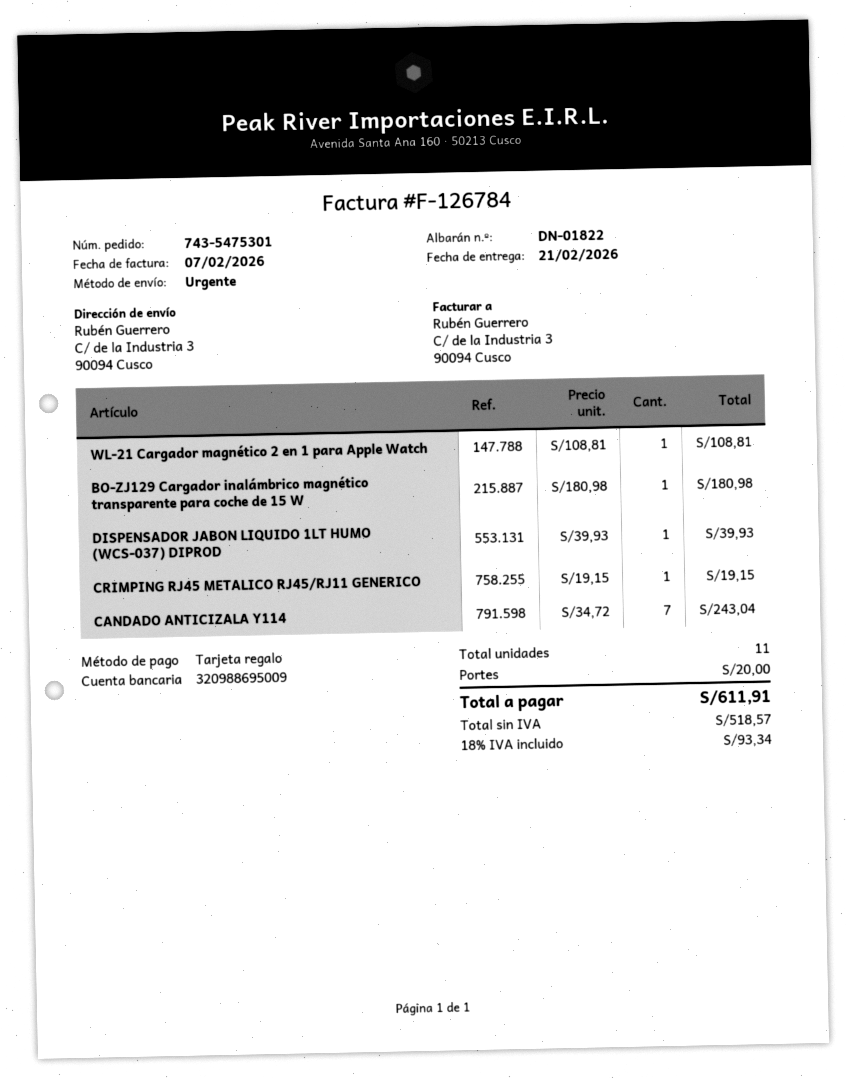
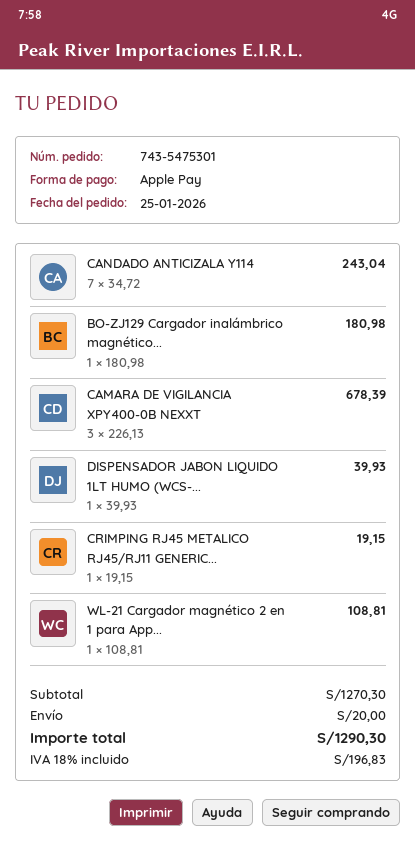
payment method: gift card -> Apple Pay
CAMARA DE VIGILANCIA XPY400-0B NEXXT: none -> 3 x 226.13 = 678.39
tax: 18% = 93.34 -> 18% = 196.83
total: 611.91 -> 1290.30

